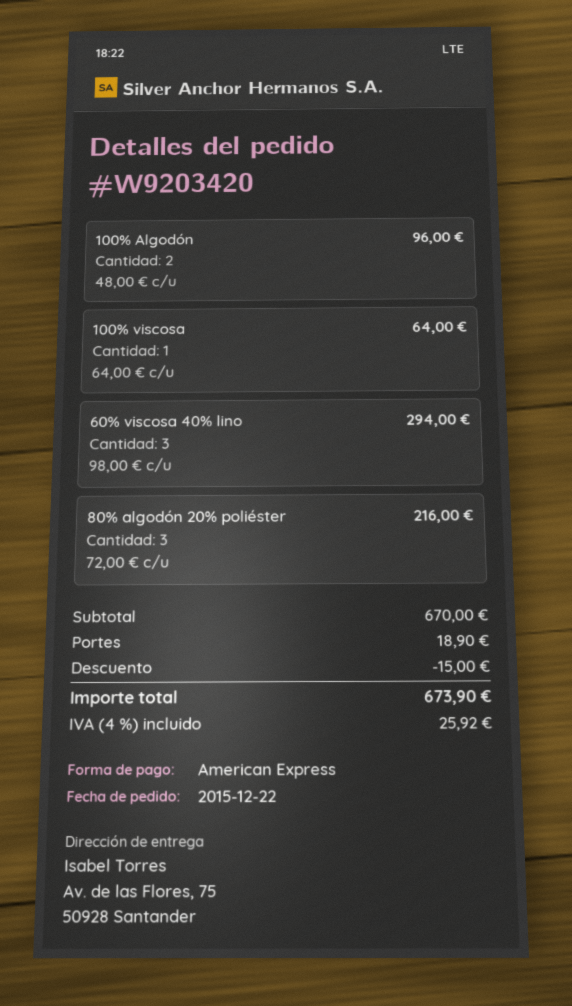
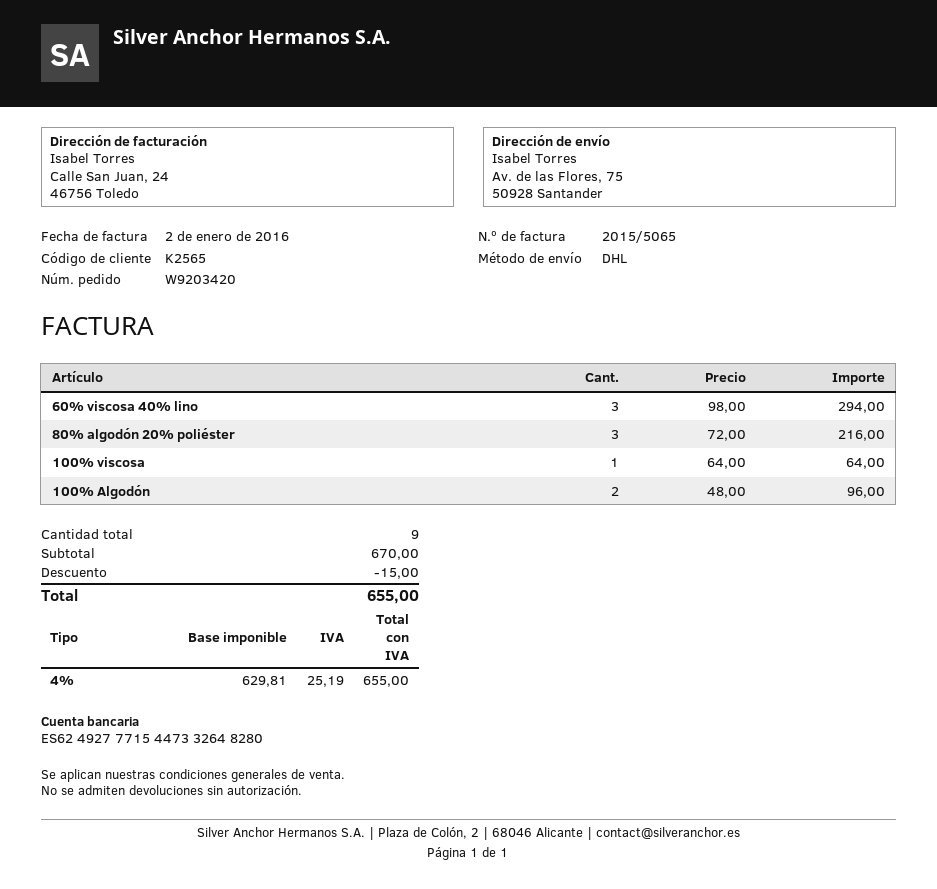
shipping: 18.90 -> none
tax: 4% = 25.92 -> 4% = 25.19
total: 673.90 -> 655.00

